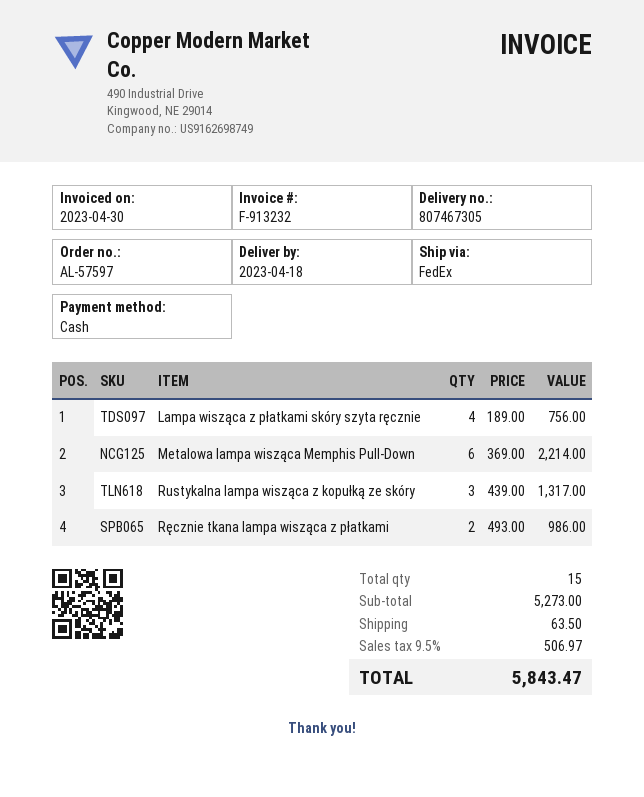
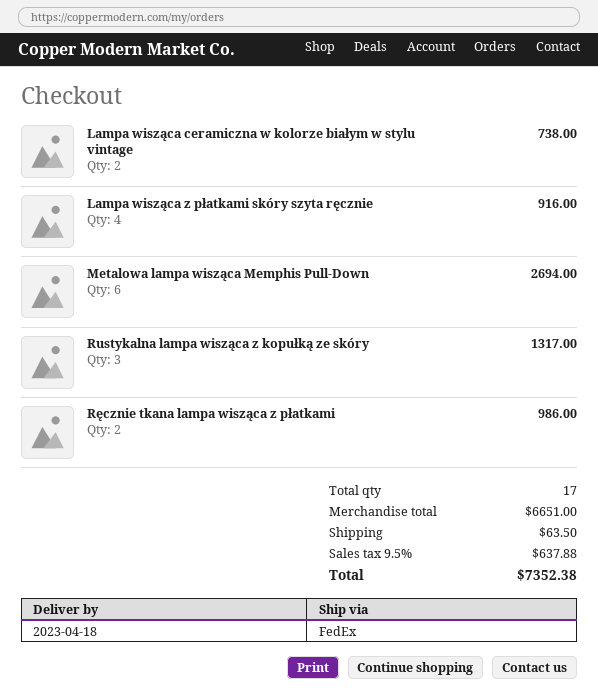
Lampa wisząca z płatkami skóry szyta ręcznie: 4 for 756.00 -> 4 for 916.00
Metalowa lampa wisząca Memphis Pull-Down: 6 for 2214.00 -> 6 for 2694.00
Lampa wisząca ceramiczna w kolorze białym w stylu vintage: none -> 2 for 738.00
total quantity: 15 -> 17
subtotal: 5273.00 -> 6651.00
tax: 9.5% = 506.97 -> 9.5% = 637.88
total: 5843.47 -> 7352.38

